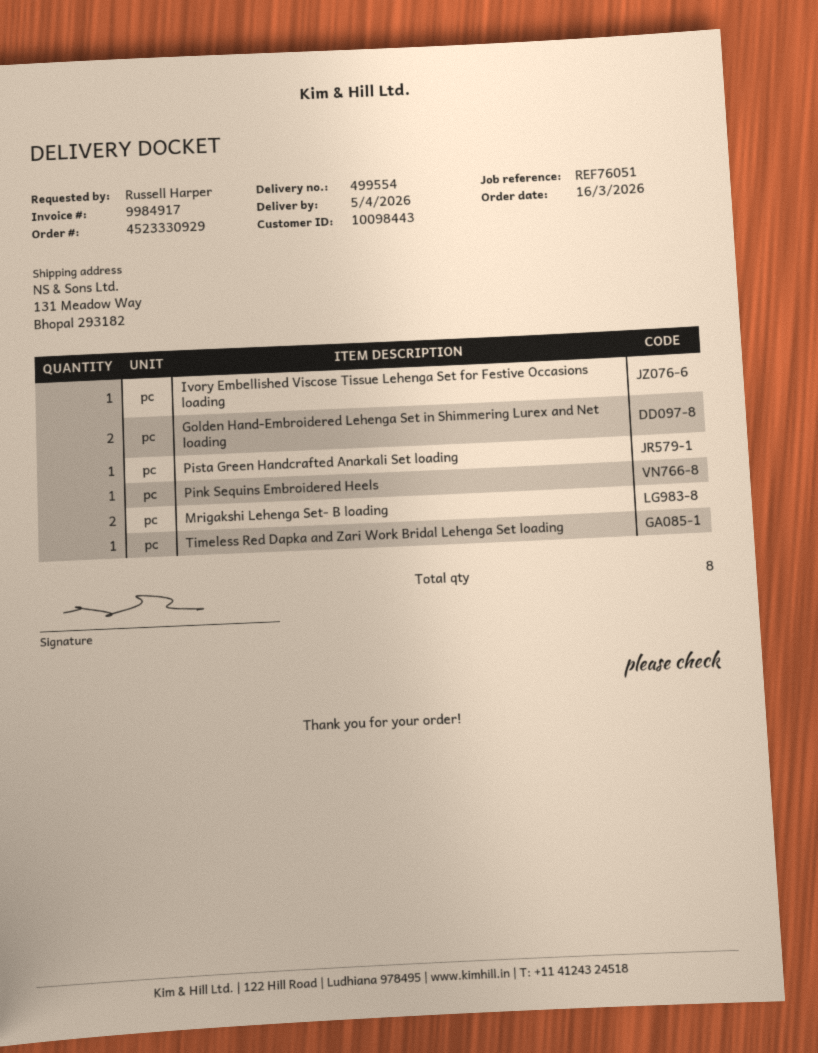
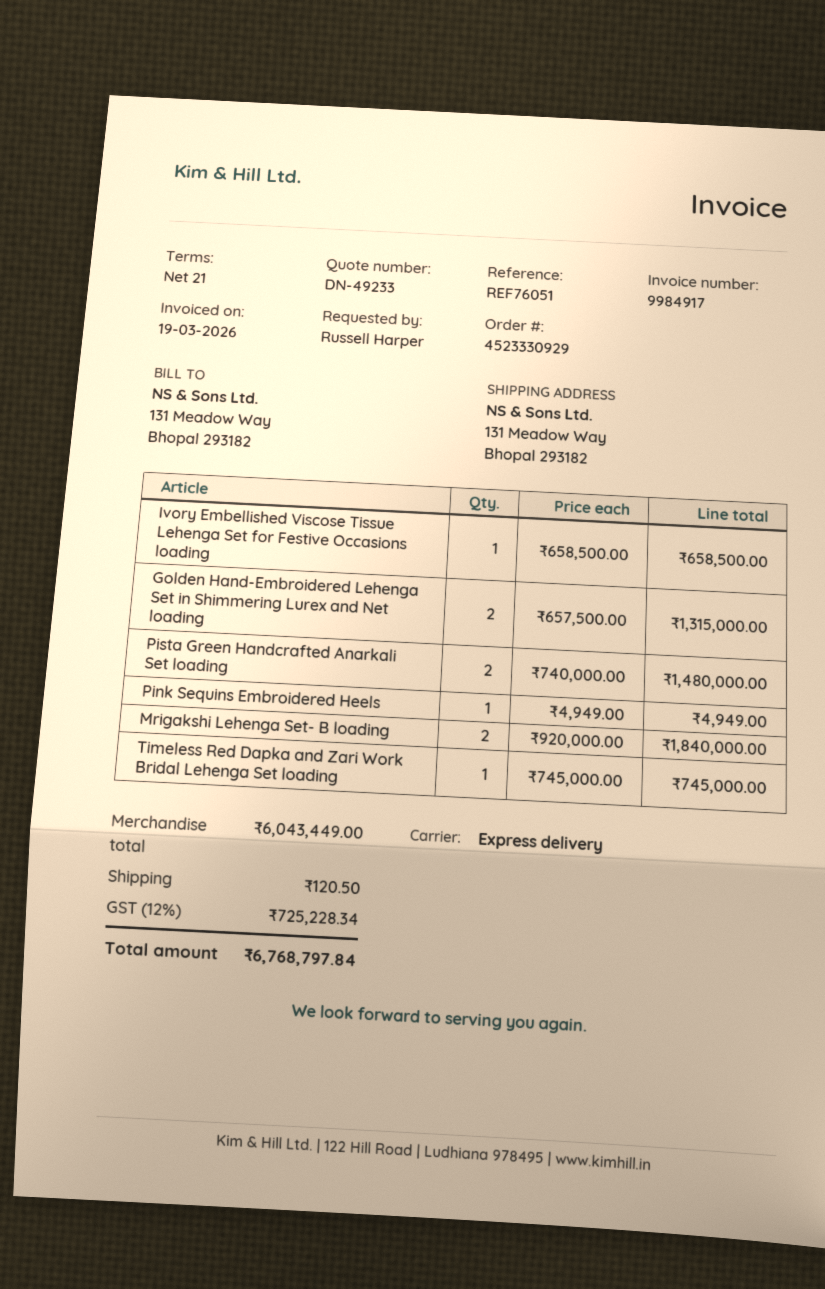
Pista Green Handcrafted Anarkali Set loading: 1 -> 2

